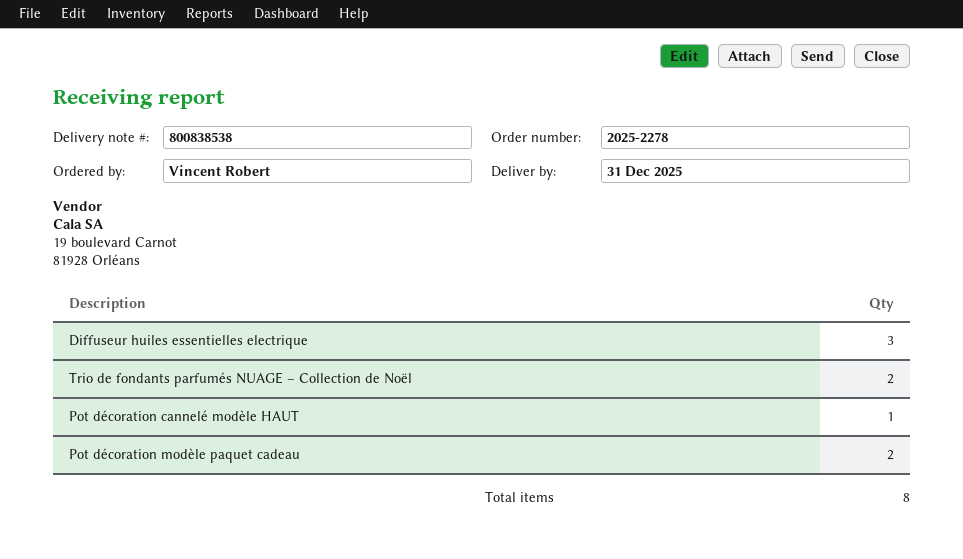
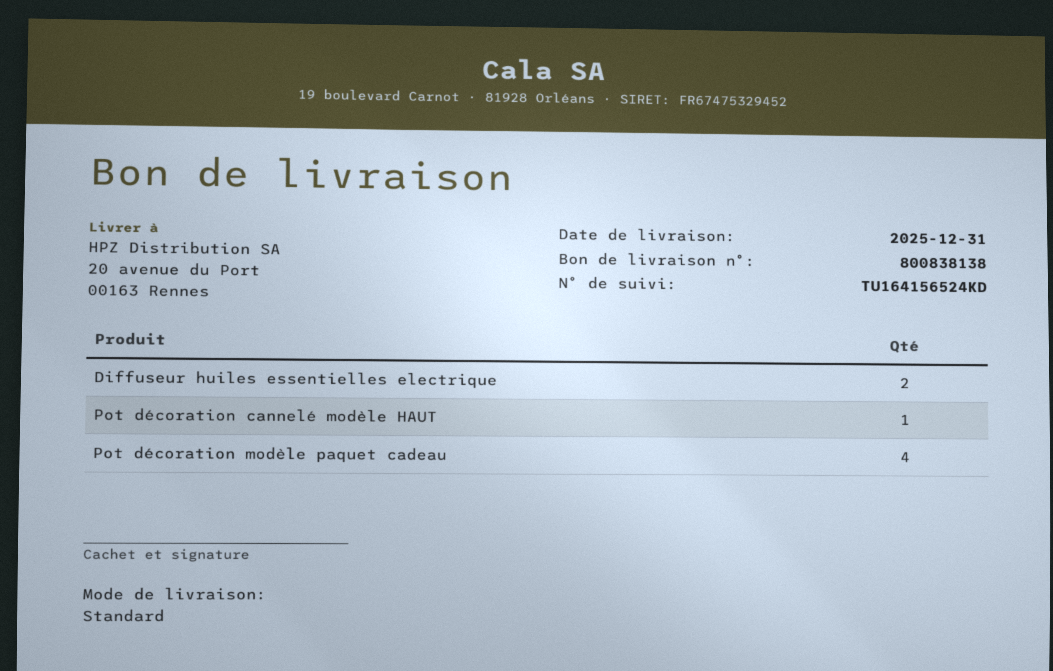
delivery note number: 800838538 -> 800838138
Diffuseur huiles essentielles electrique: 3 -> 2
Trio de fondants parfumés NUAGE – Collection de Noël: 2 -> none
Pot décoration modèle paquet cadeau: 2 -> 4

